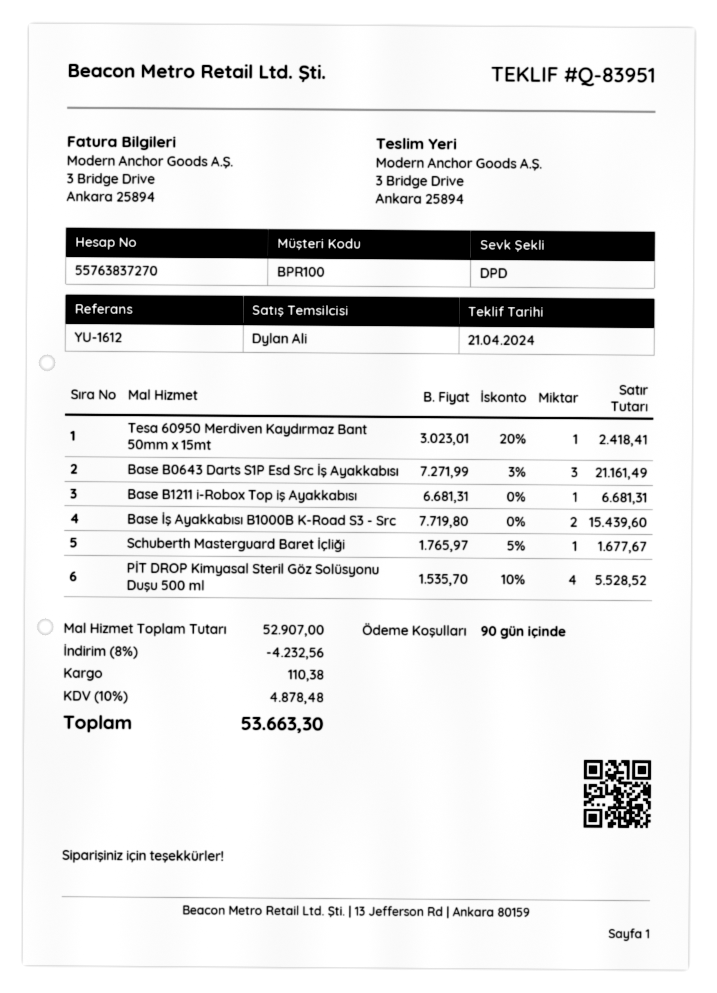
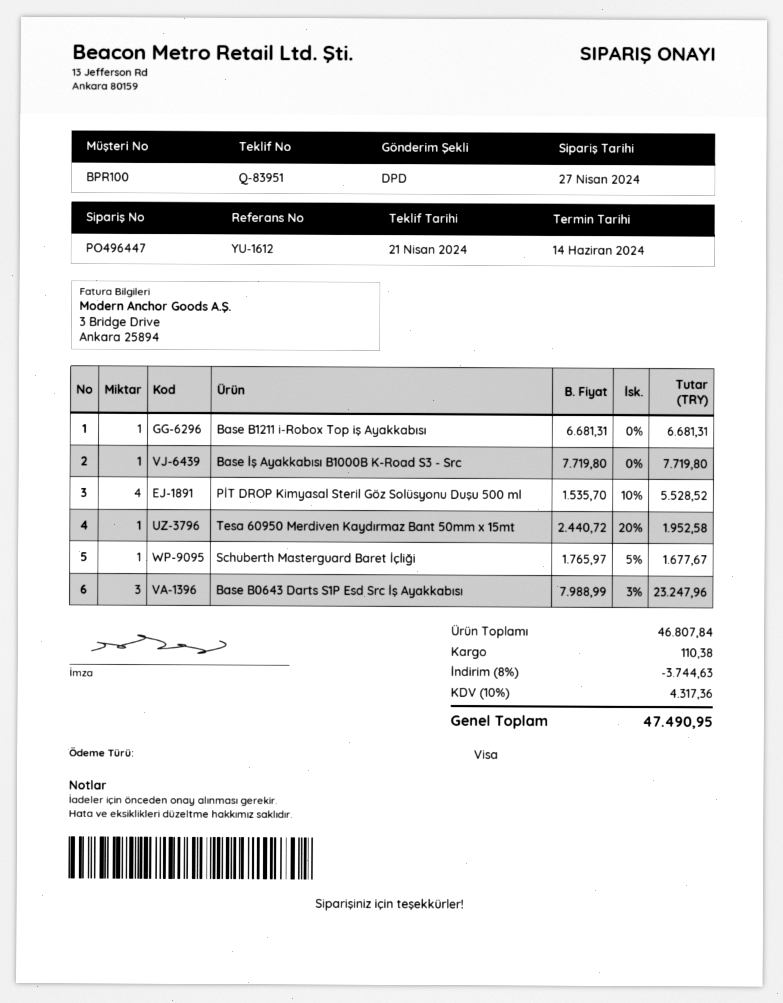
Tesa 60950 Merdiven Kaydırmaz Bant 50mm x 15mt: 1 x 3023.01 - 20% = 2418.41 -> 1 x 2440.72 - 20% = 1952.58
Base B0643 Darts S1P Esd Src İş Ayakkabısı: 3 x 7271.99 - 3% = 21161.49 -> 3 x 7988.99 - 3% = 23247.96
Base İş Ayakkabısı B1000B K-Road S3 - Src: 2 x 7719.80 = 15439.60 -> 1 x 7719.80 = 7719.80
subtotal: 52907.00 -> 46807.84
discount: 8% = 4232.56 -> 8% = 3744.63
tax: 10% = 4878.48 -> 10% = 4317.36
total: 53663.30 -> 47490.95

